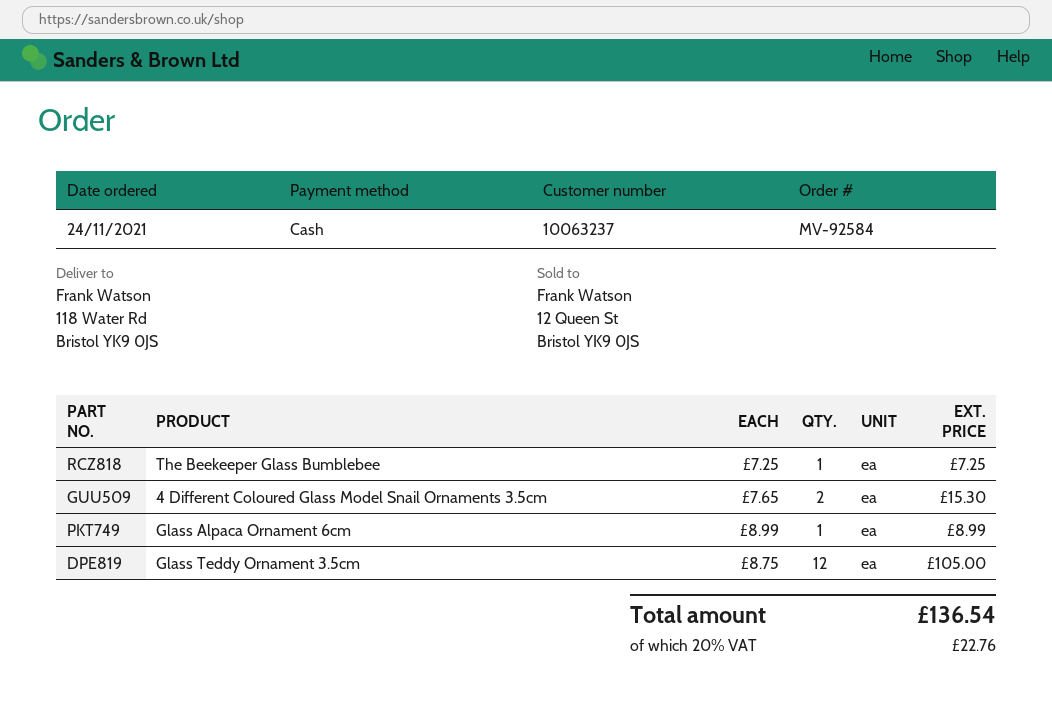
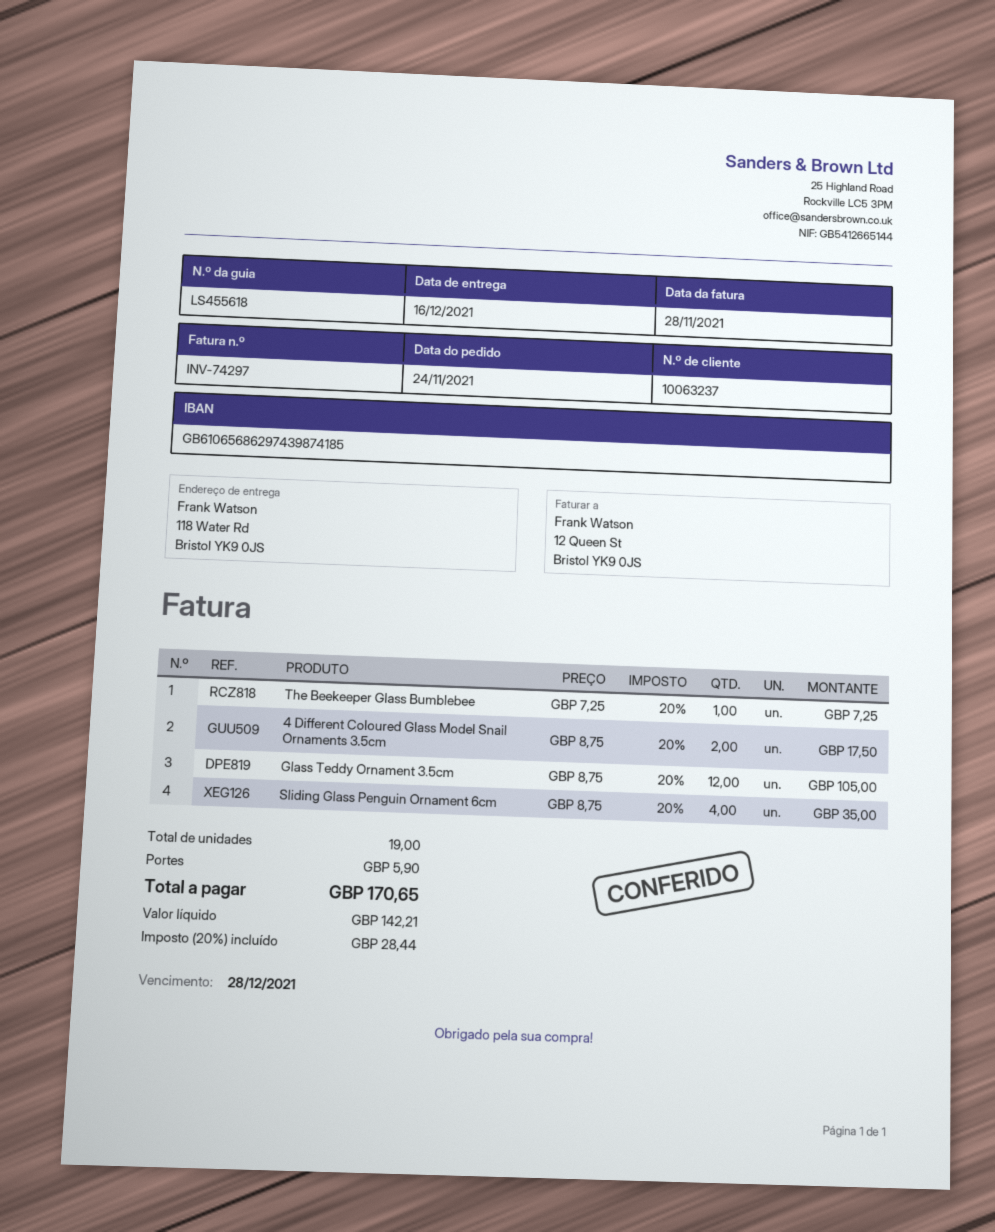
4 Different Coloured Glass Model Snail Ornaments 3.5cm: 2 x 7.65 = 15.30 -> 2 x 8.75 = 17.50
Glass Alpaca Ornament 6cm: 1 x 8.99 = 8.99 -> none
Sliding Glass Penguin Ornament 6cm: none -> 4 x 8.75 = 35.00
shipping: none -> 5.90
tax: 20% = 22.76 -> 20% = 28.44
total: 136.54 -> 170.65

